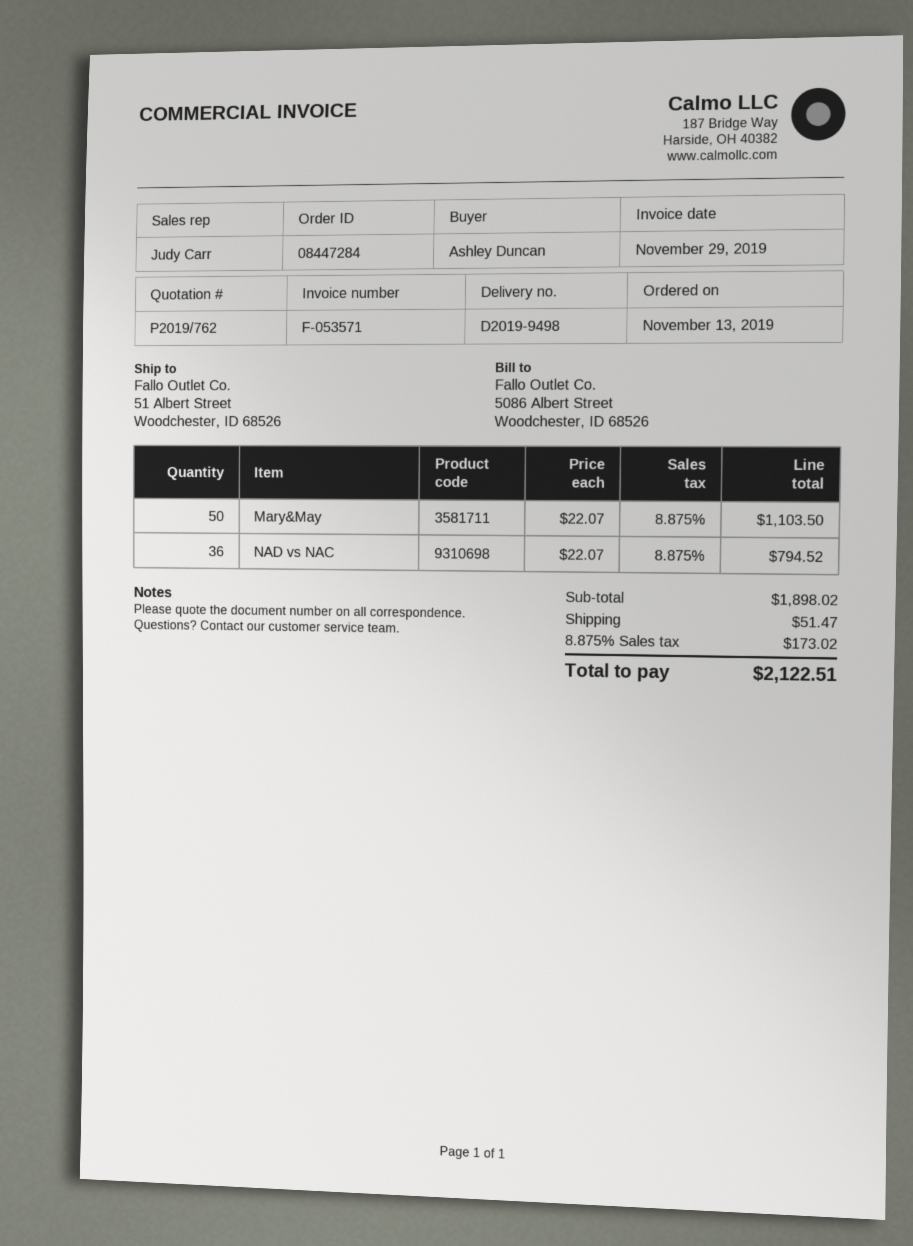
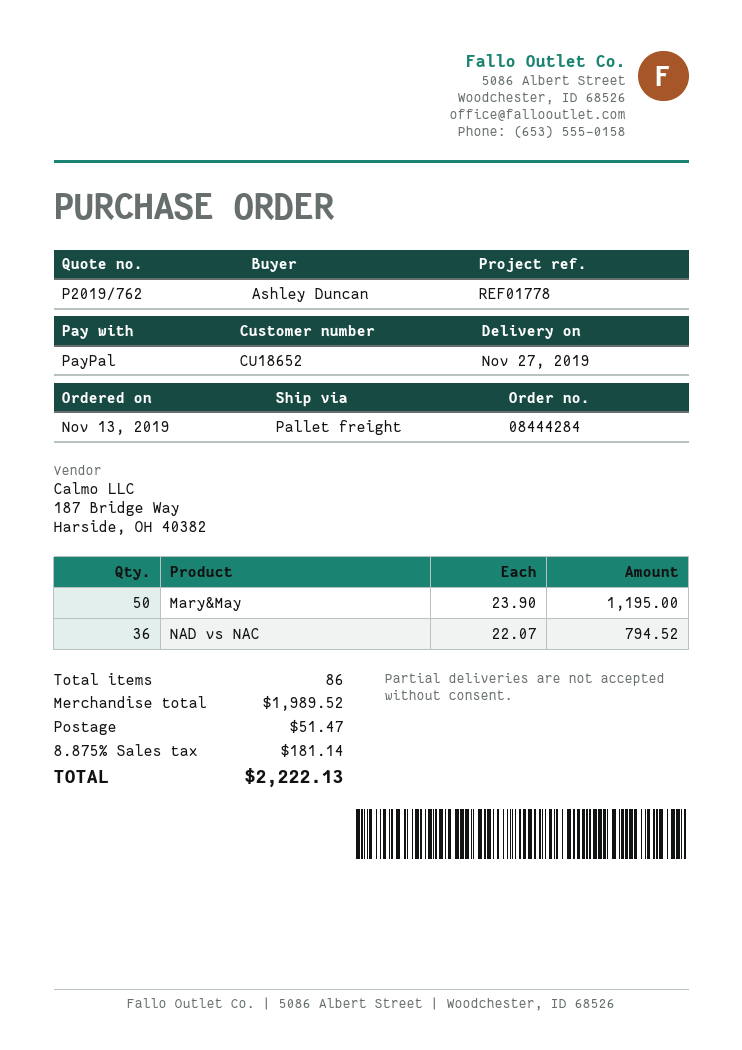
order number: 08447284 -> 08444284
Mary&May: 50 x 22.07 = 1103.50 -> 50 x 23.90 = 1195.00
subtotal: 1898.02 -> 1989.52
tax: 8.875% = 173.02 -> 8.875% = 181.14
total: 2122.51 -> 2222.13

